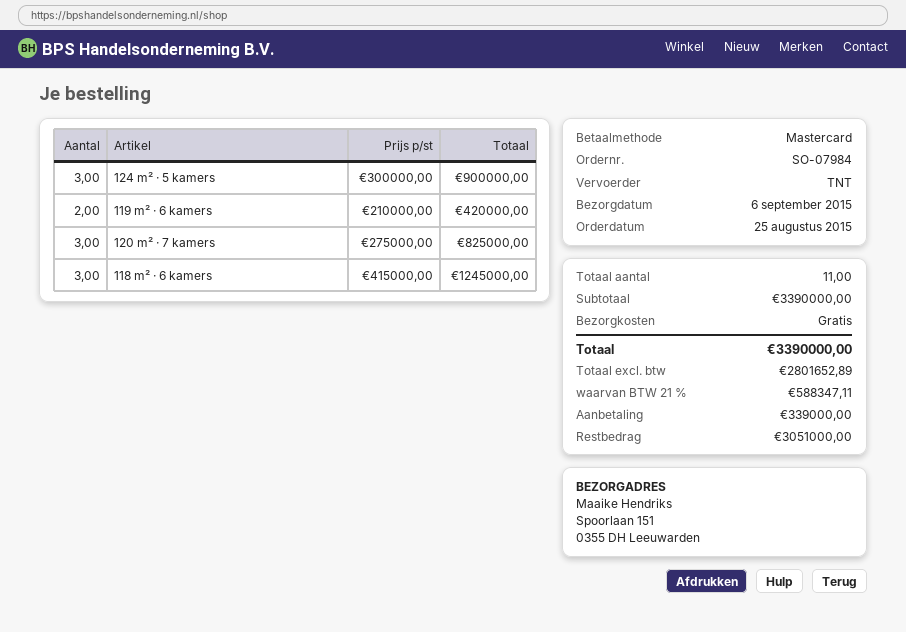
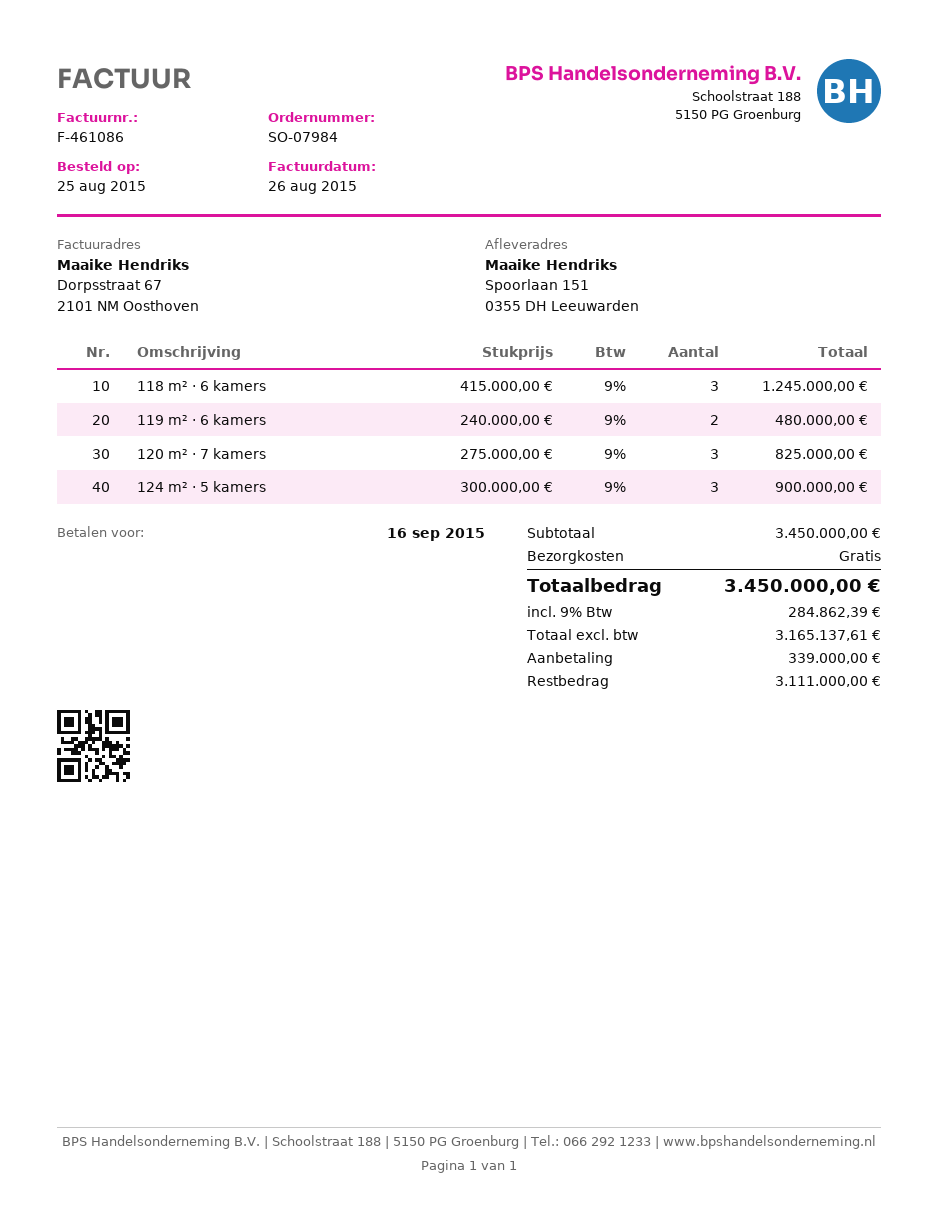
119 m² · 6 kamers: 2 x 210000.00 = 420000.00 -> 2 x 240000.00 = 480000.00
subtotal: 3390000.00 -> 3450000.00
net: 2801652.89 -> 3165137.61
tax: 21% = 588347.11 -> 9% = 284862.39
total: 3390000.00 -> 3450000.00
balance: 3051000.00 -> 3111000.00

